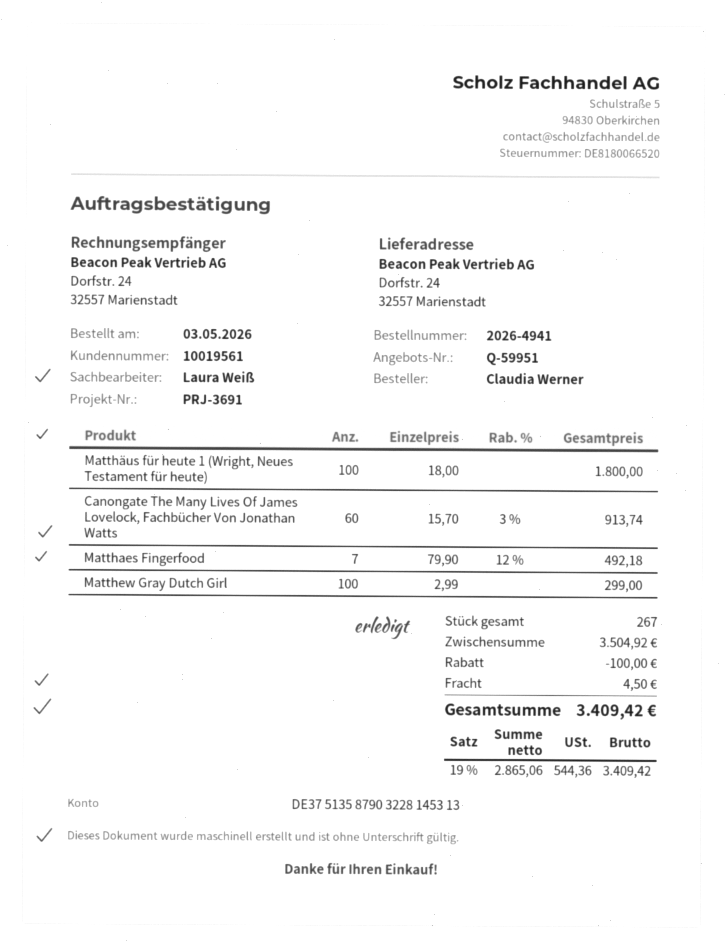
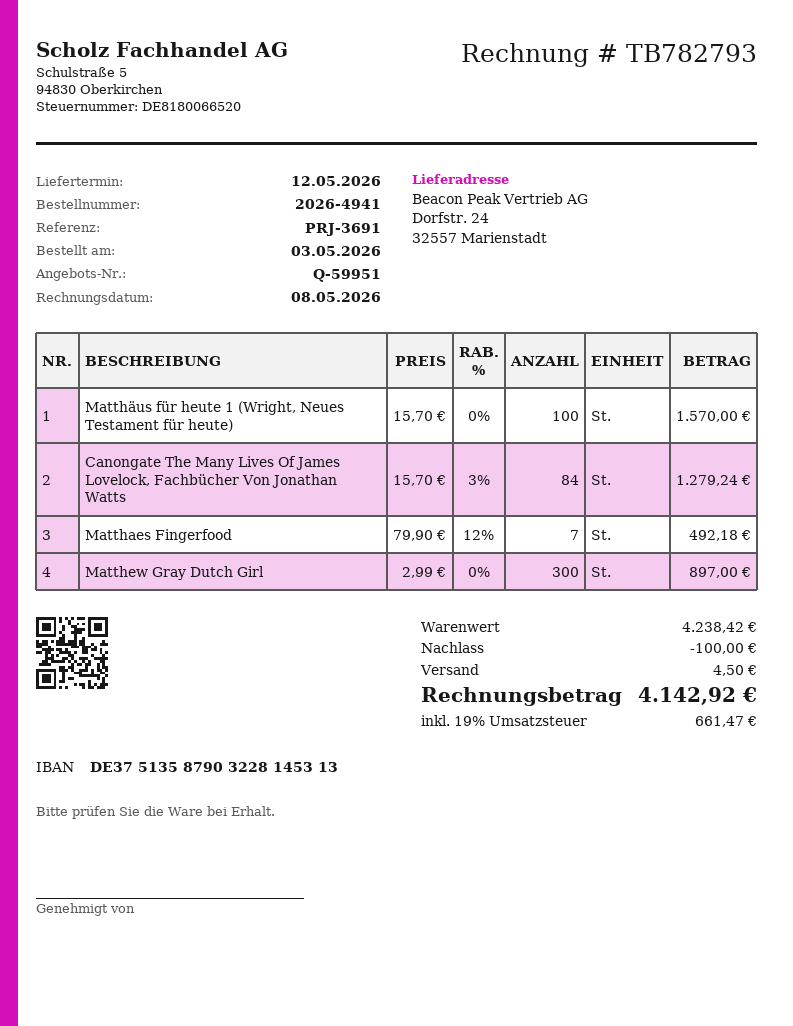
Matthäus für heute 1 (Wright, Neues Testament für heute): 100 x 18.00 = 1800.00 -> 100 x 15.70 = 1570.00
Canongate The Many Lives Of James Lovelock, Fachbücher Von Jonathan Watts: 60 x 15.70 - 3% = 913.74 -> 84 x 15.70 - 3% = 1279.24
Matthew Gray Dutch Girl: 100 x 2.99 = 299.00 -> 300 x 2.99 = 897.00
subtotal: 3504.92 -> 4238.42
tax: 19% = 544.36 -> 19% = 661.47
total: 3409.42 -> 4142.92

